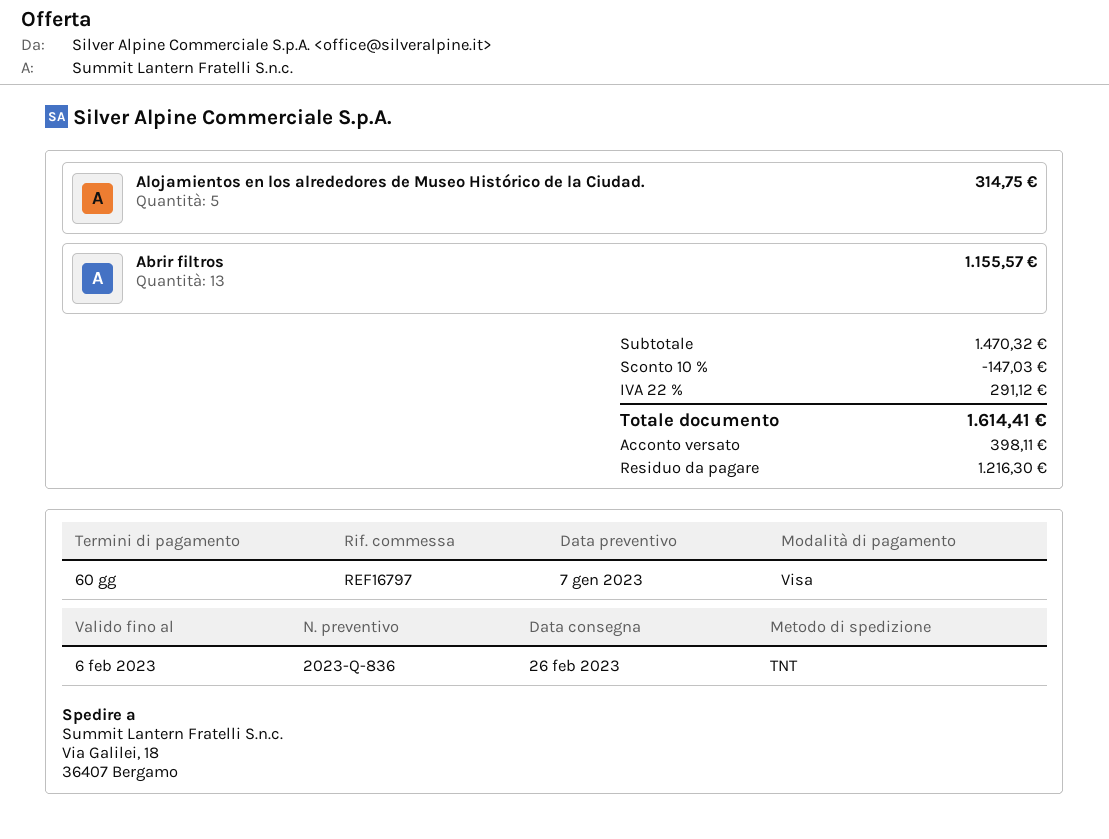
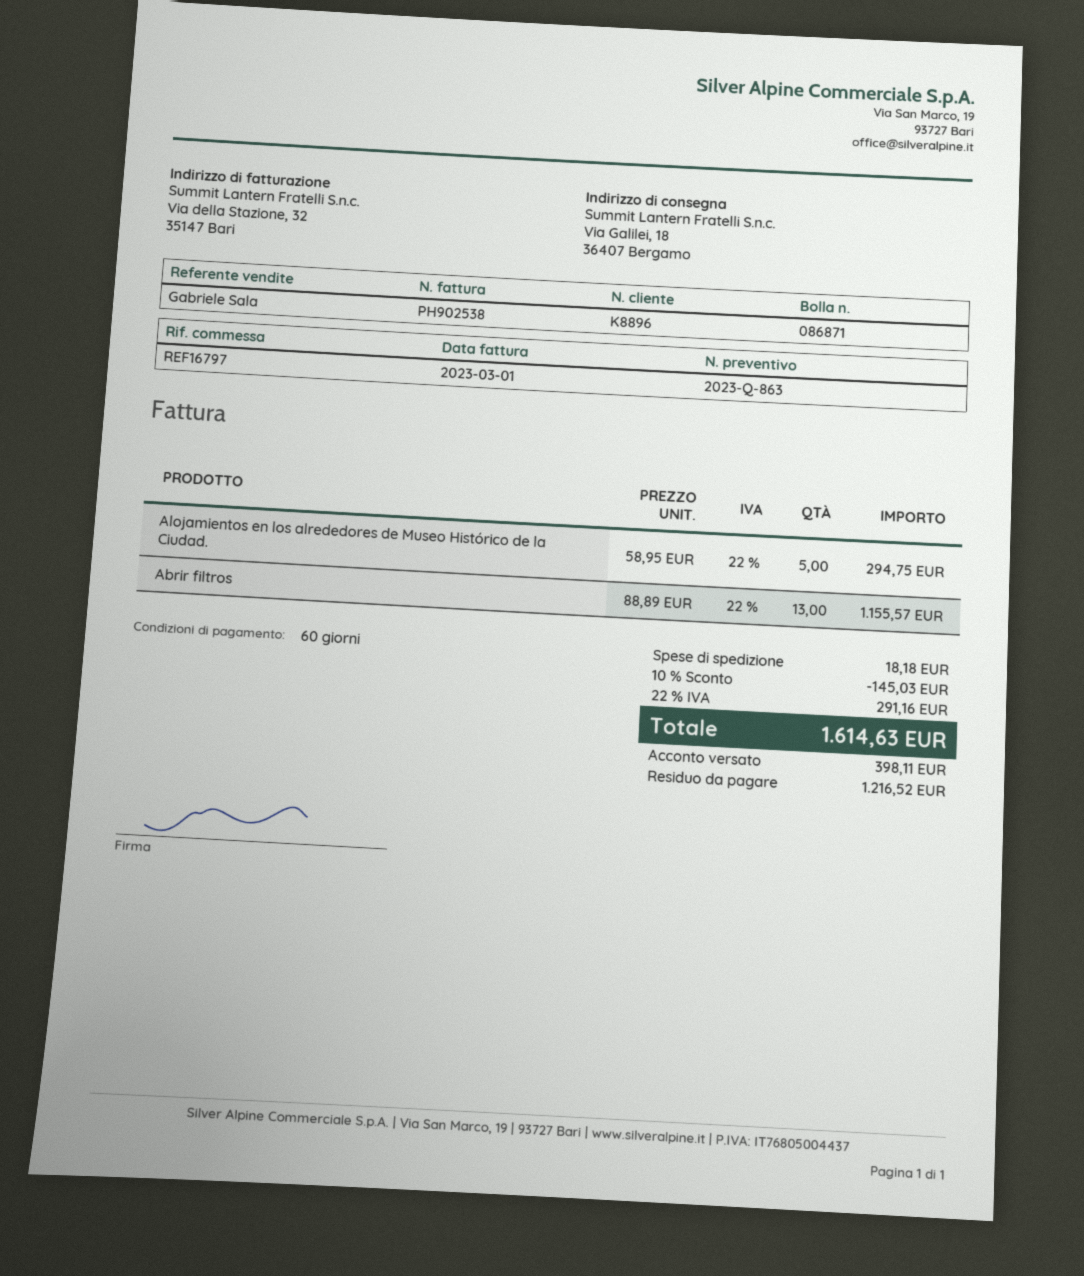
quote number: 2023-Q-836 -> 2023-Q-863
Alojamientos en los alrededores de Museo Histórico de la Ciudad.: 5 for 314.75 -> 5 for 294.75
discount: 10% = 147.03 -> 10% = 145.03
shipping: none -> 18.18
tax: 22% = 291.12 -> 22% = 291.16
total: 1614.41 -> 1614.63
balance: 1216.30 -> 1216.52

